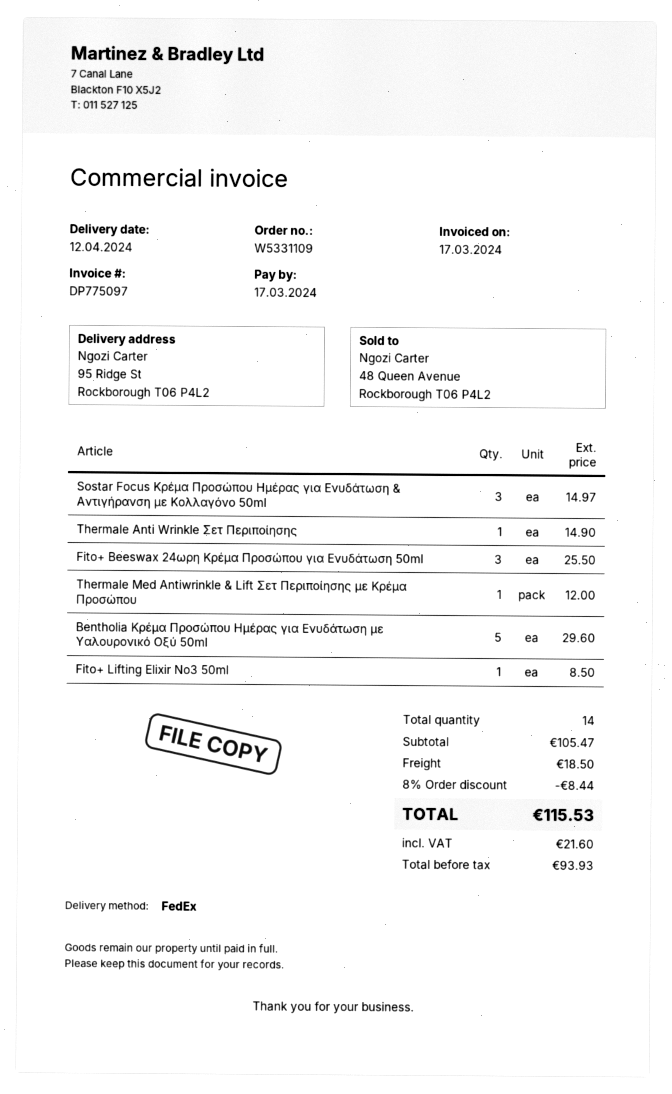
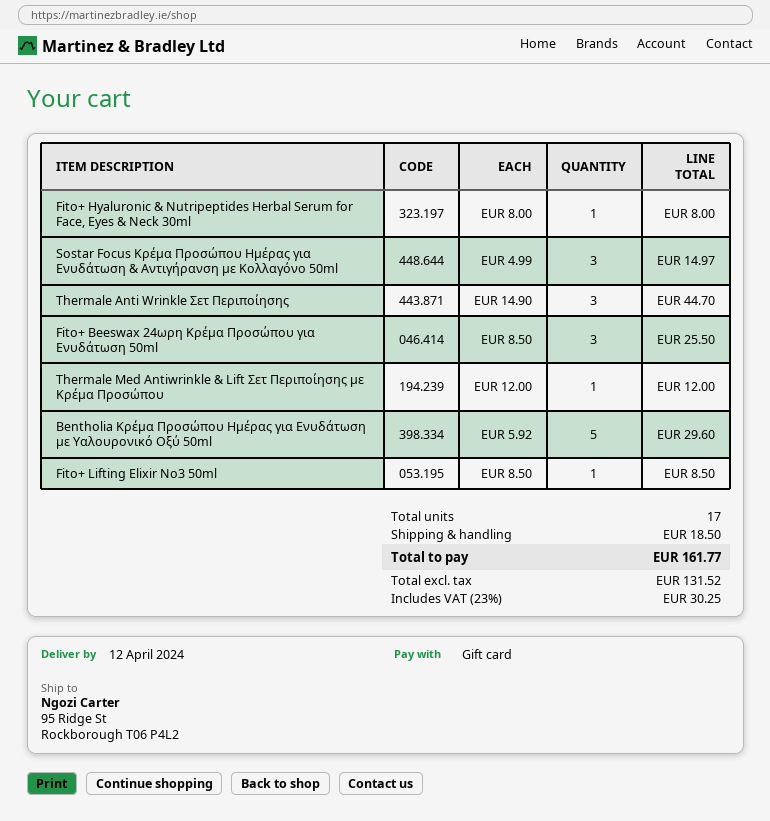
Thermale Anti Wrinkle Σετ Περιποίησης: 1 for 14.90 -> 3 for 44.70
Fito+ Hyaluronic & Nutripeptides Herbal Serum for Face, Eyes & Neck 30ml: none -> 1 for 8.00
total quantity: 14 -> 17
discount: 8% = 8.44 -> none
net: 93.93 -> 131.52
tax: 21.60 -> 30.25
total: 115.53 -> 161.77

